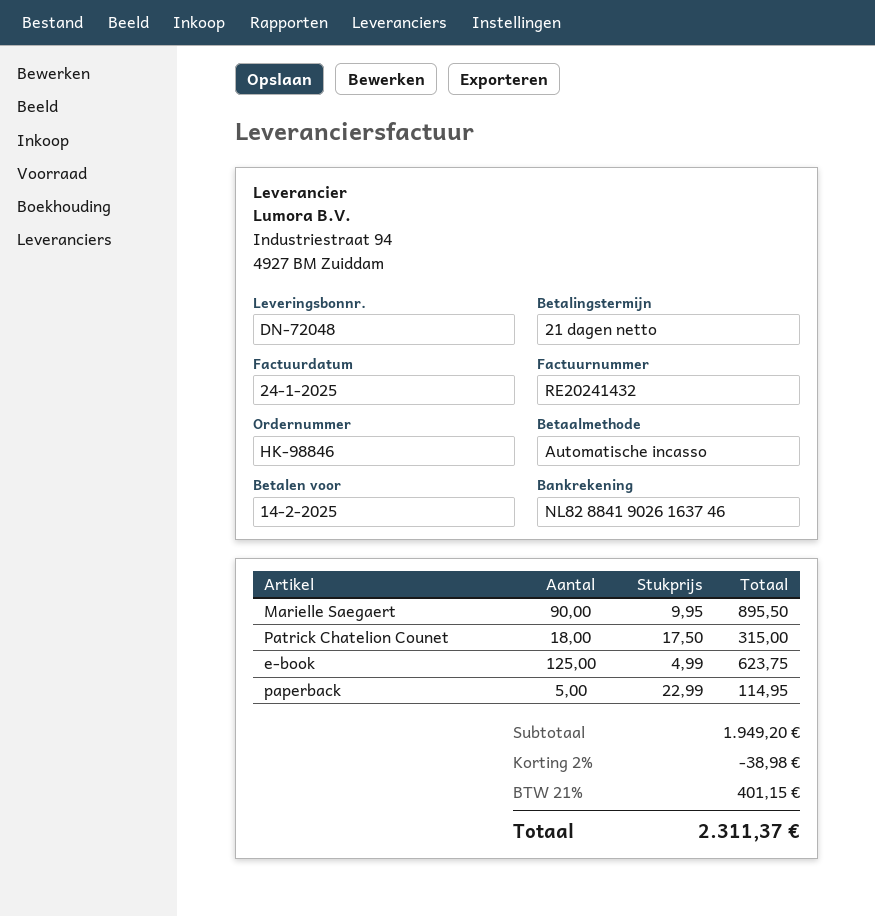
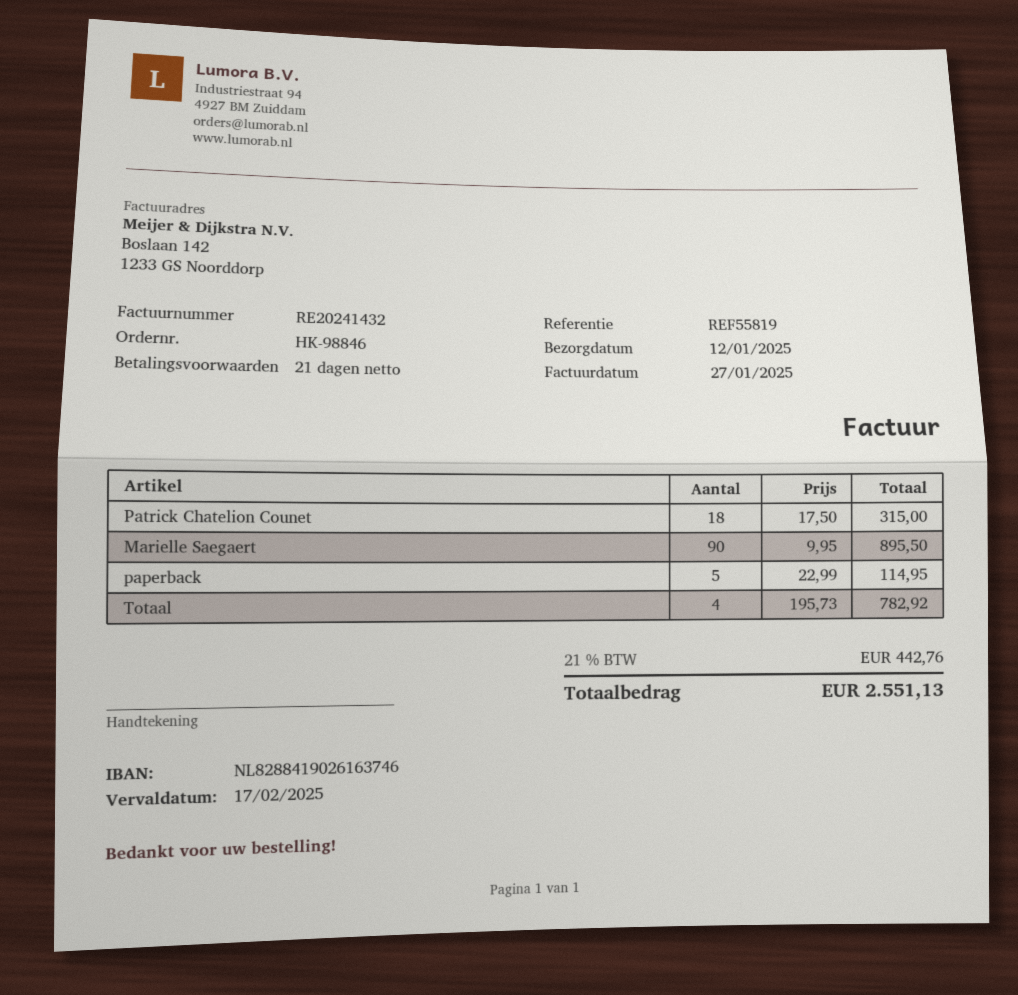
invoice date: 2025-01-24 -> 2025-01-27
due date: 2025-02-14 -> 2025-02-17
e-book: 125 x 4.99 = 623.75 -> none
Totaal: none -> 4 x 195.73 = 782.92
discount: 2% = 38.98 -> none
tax: 21% = 401.15 -> 21% = 442.76
total: 2311.37 -> 2551.13

